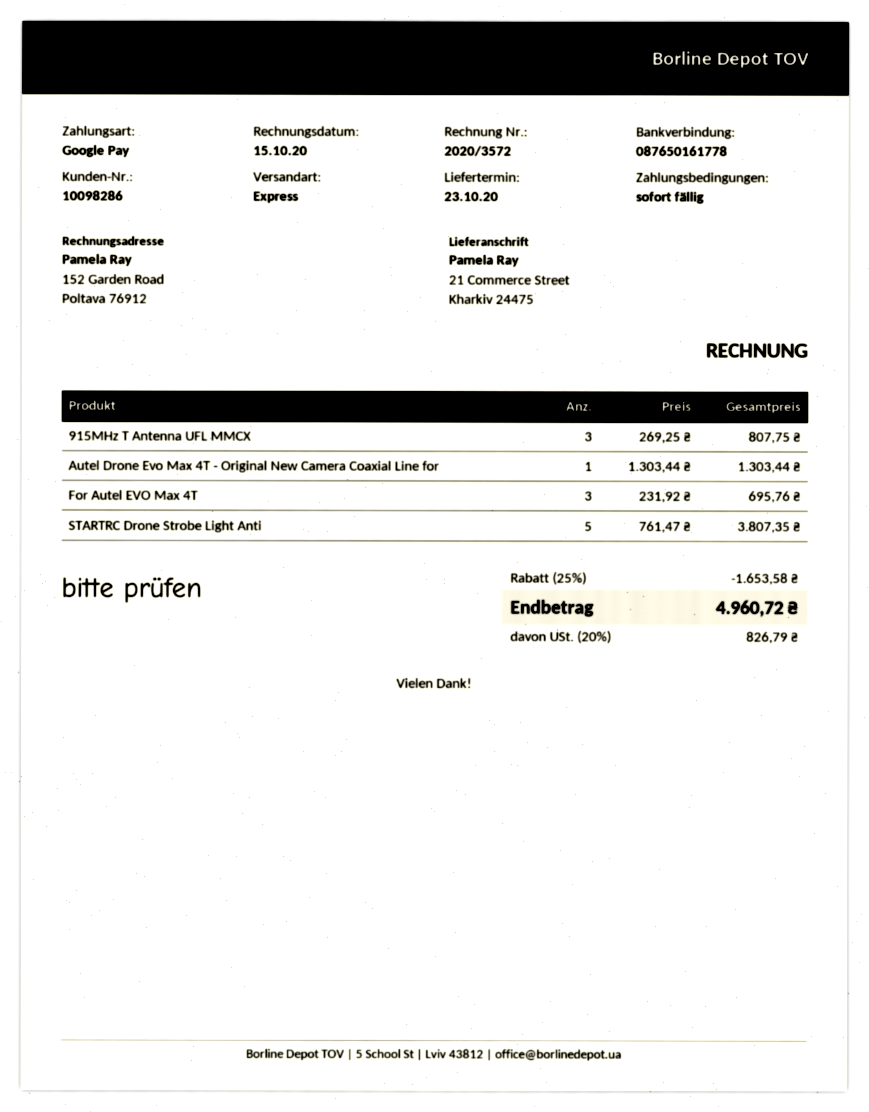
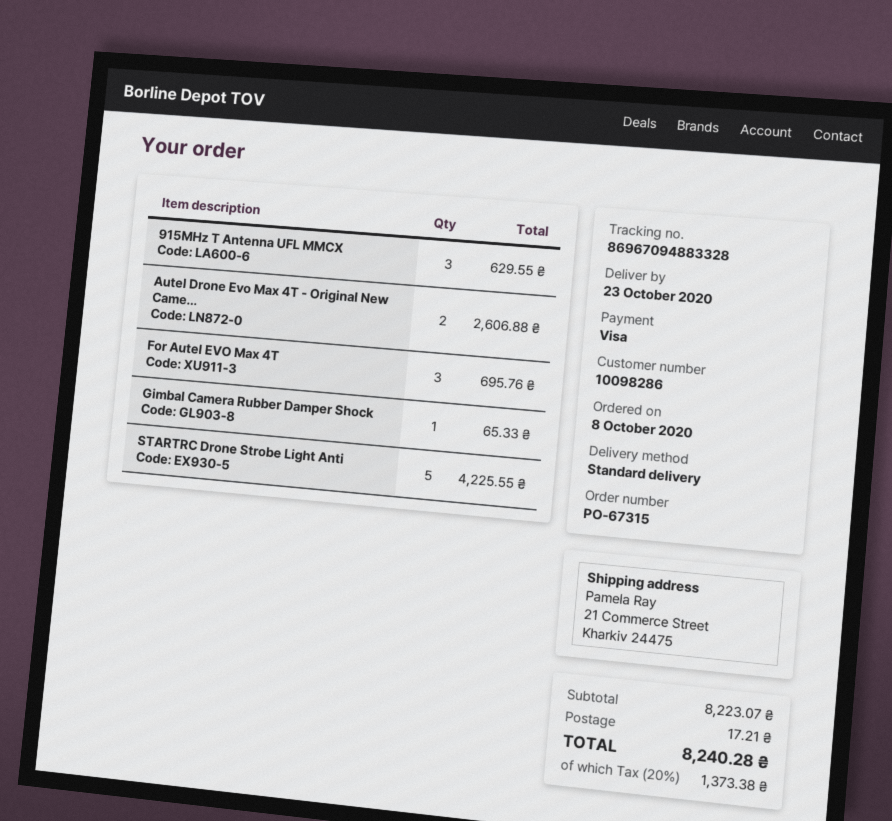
payment method: Google Pay -> Visa
shipping method: express -> standard
915MHz T Antenna UFL MMCX: 3 for 807.75 -> 3 for 629.55
Autel Drone Evo Max 4T - Original New Camera Coaxial Line for: 1 for 1303.44 -> 2 for 2606.88
STARTRC Drone Strobe Light Anti: 5 for 3807.35 -> 5 for 4225.55
Gimbal Camera Rubber Damper Shock: none -> 1 for 65.33
discount: 25% = 1653.58 -> none
shipping: none -> 17.21
tax: 20% = 826.79 -> 20% = 1373.38
total: 4960.72 -> 8240.28

